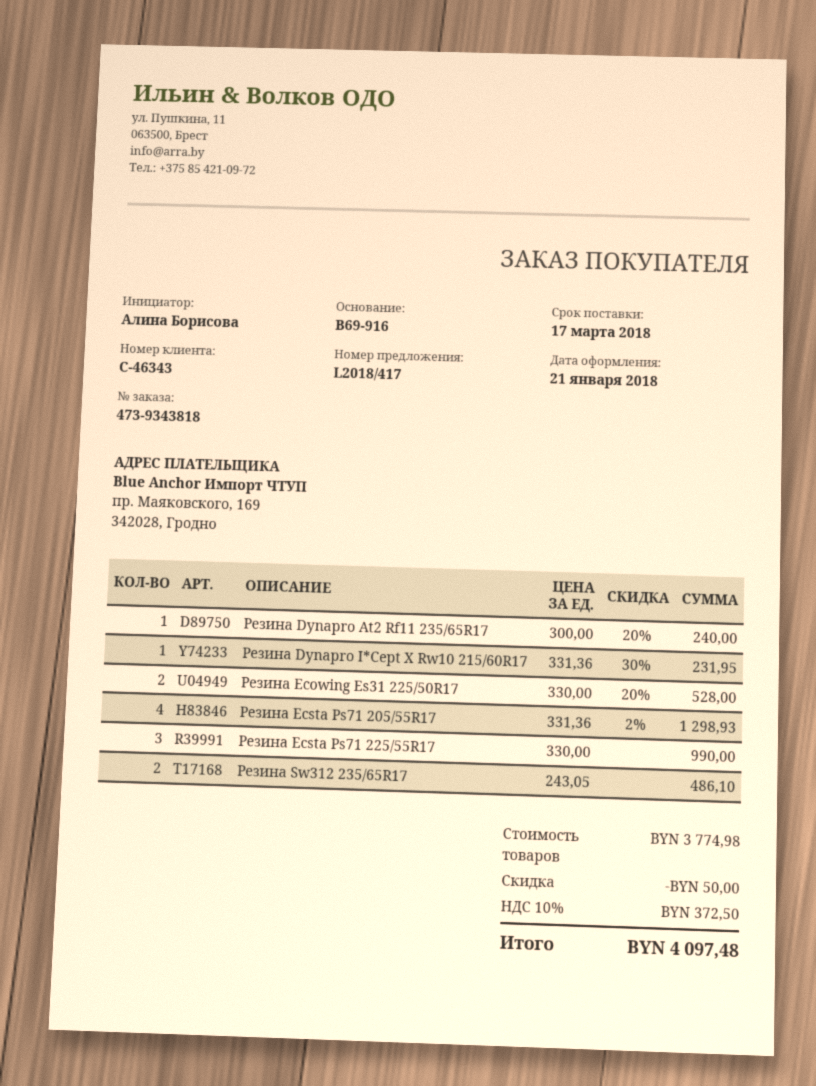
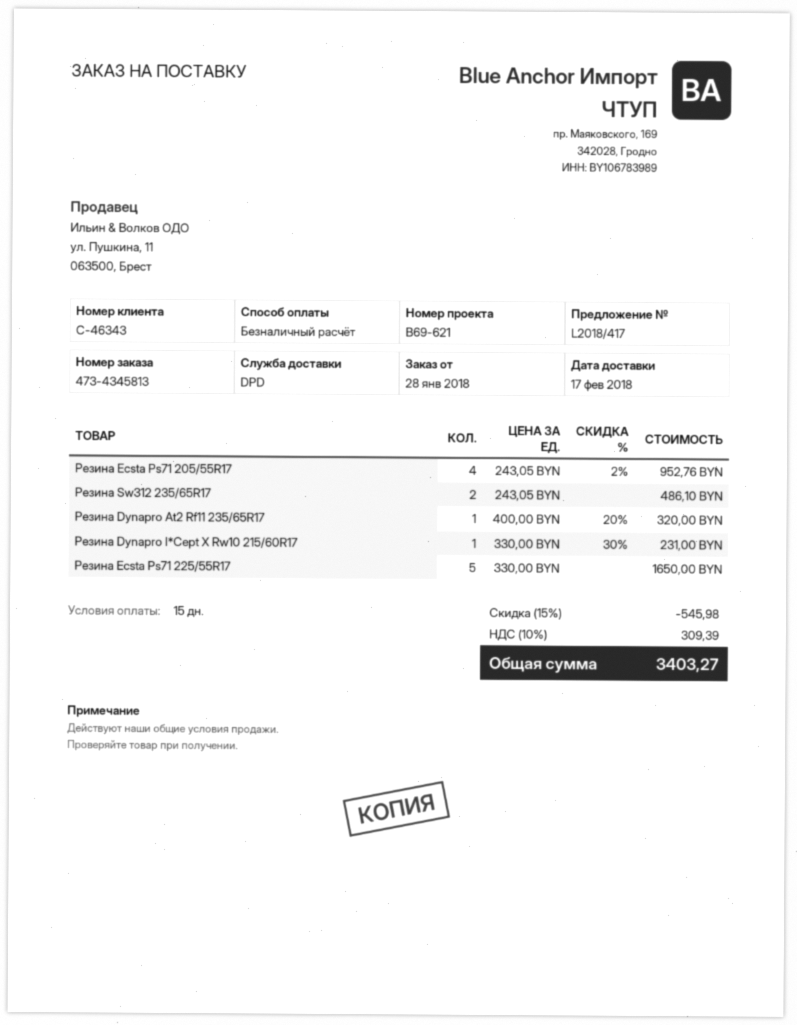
order number: 473-9343818 -> 473-4345813
order date: 2018-01-21 -> 2018-01-28
delivery date: 2018-03-17 -> 2018-02-17
reference: B69-916 -> B69-621
Резина Dynapro At2 Rf11 235/65R17: 1 x 300.00 - 20% = 240.00 -> 1 x 400.00 - 20% = 320.00
Резина Dynapro I*Cept X Rw10 215/60R17: 1 x 331.36 - 30% = 231.95 -> 1 x 330.00 - 30% = 231.00
Резина Ecowing Es31 225/50R17: 2 x 330.00 - 20% = 528.00 -> none
Резина Ecsta Ps71 205/55R17: 4 x 331.36 - 2% = 1298.93 -> 4 x 243.05 - 2% = 952.76
Резина Ecsta Ps71 225/55R17: 3 x 330.00 = 990.00 -> 5 x 330.00 = 1650.00
discount: 50.00 -> 545.98
tax: 10% = 372.50 -> 10% = 309.39
total: 4097.48 -> 3403.27

